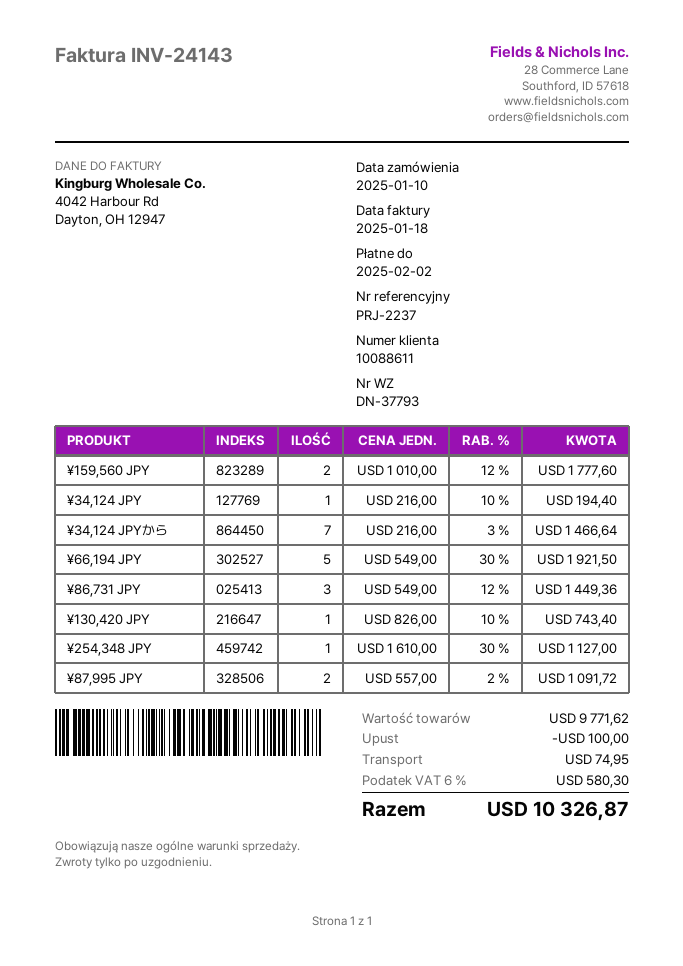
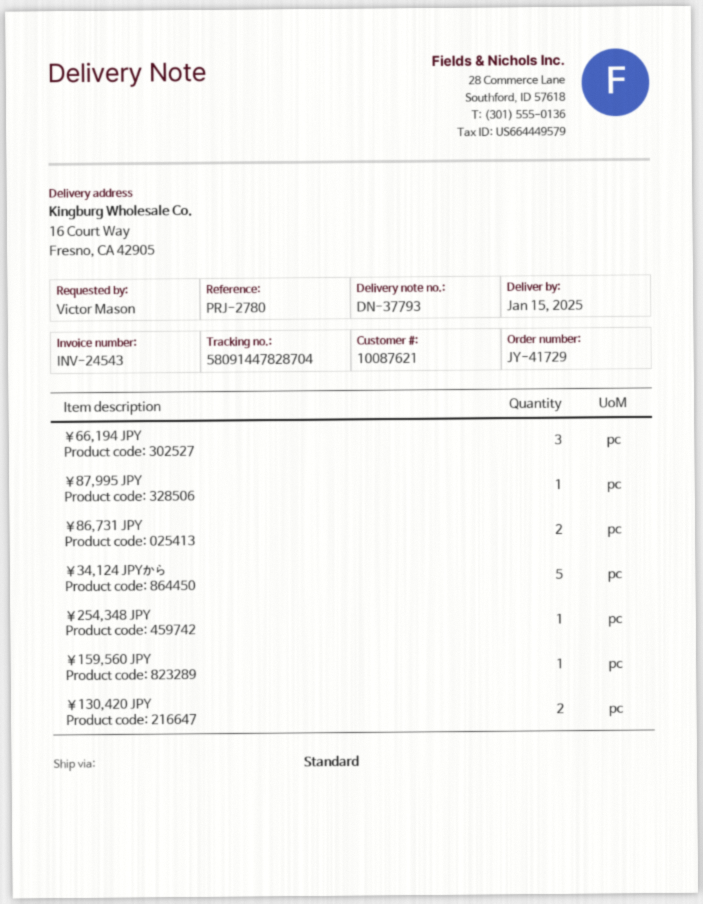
invoice number: INV-24143 -> INV-24543
customer number: 10088611 -> 10087621
reference: PRJ-2237 -> PRJ-2780
¥159,560 JPY: 2 -> 1
¥34,124 JPY: 1 -> none
¥34,124 JPYから: 7 -> 5
¥66,194 JPY: 5 -> 3
¥86,731 JPY: 3 -> 2
¥130,420 JPY: 1 -> 2
¥87,995 JPY: 2 -> 1

